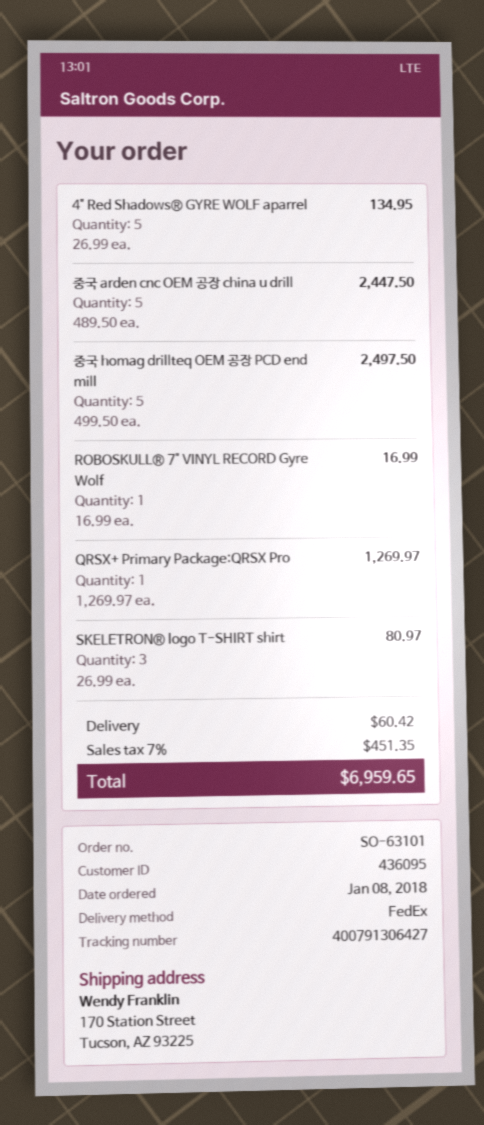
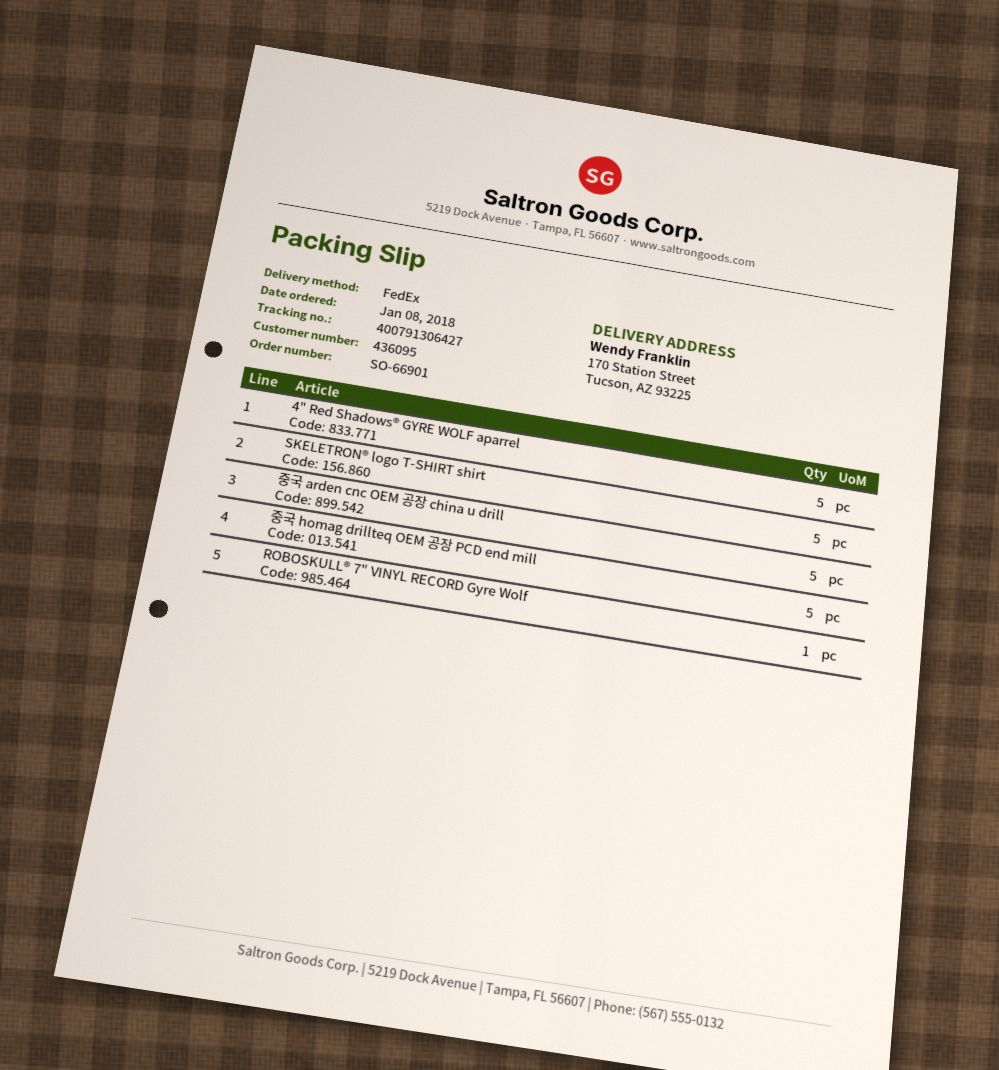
order number: SO-63101 -> SO-66901
QRSX+ Primary Package:QRSX Pro: 1 -> none
SKELETRON® logo T-SHIRT shirt: 3 -> 5

